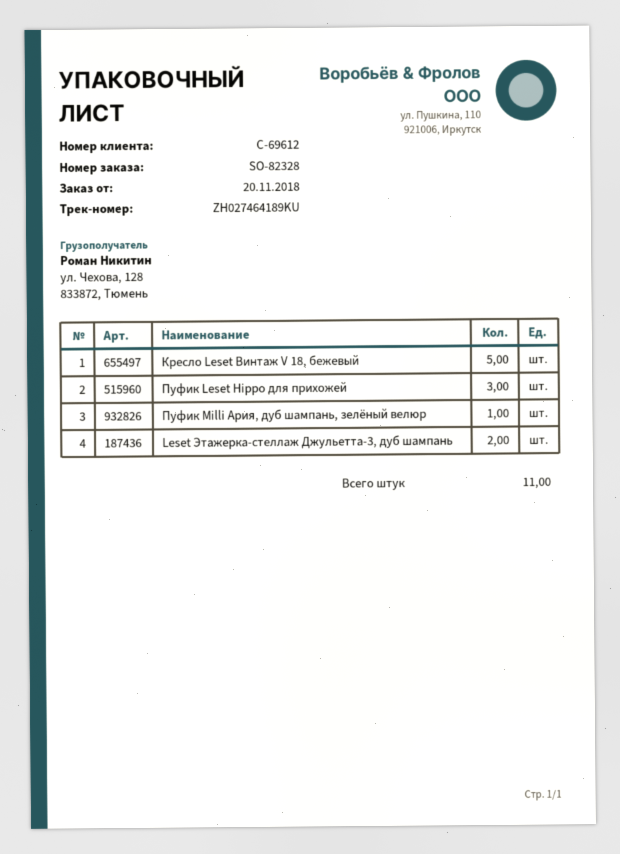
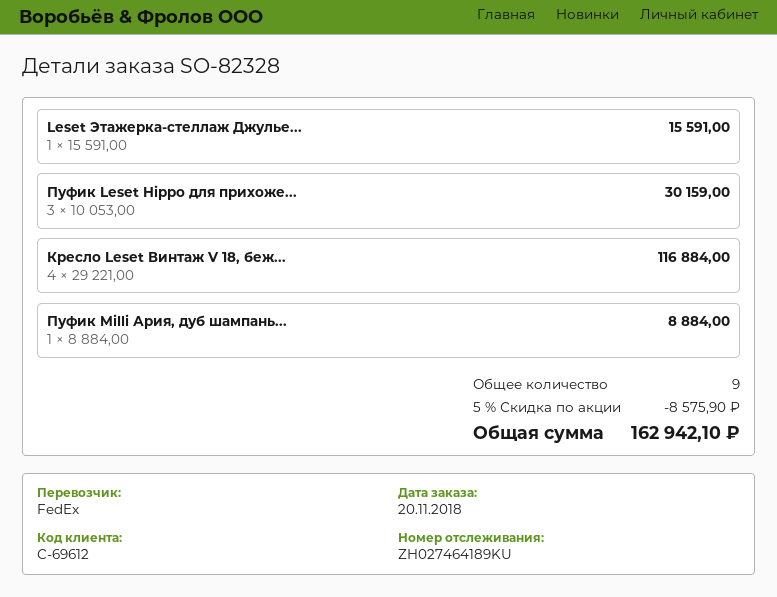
Кресло Leset Винтаж V 18, бежевый: 5 -> 4
Leset Этажерка-стеллаж Джульетта-3, дуб шампань: 2 -> 1
total quantity: 11 -> 9

